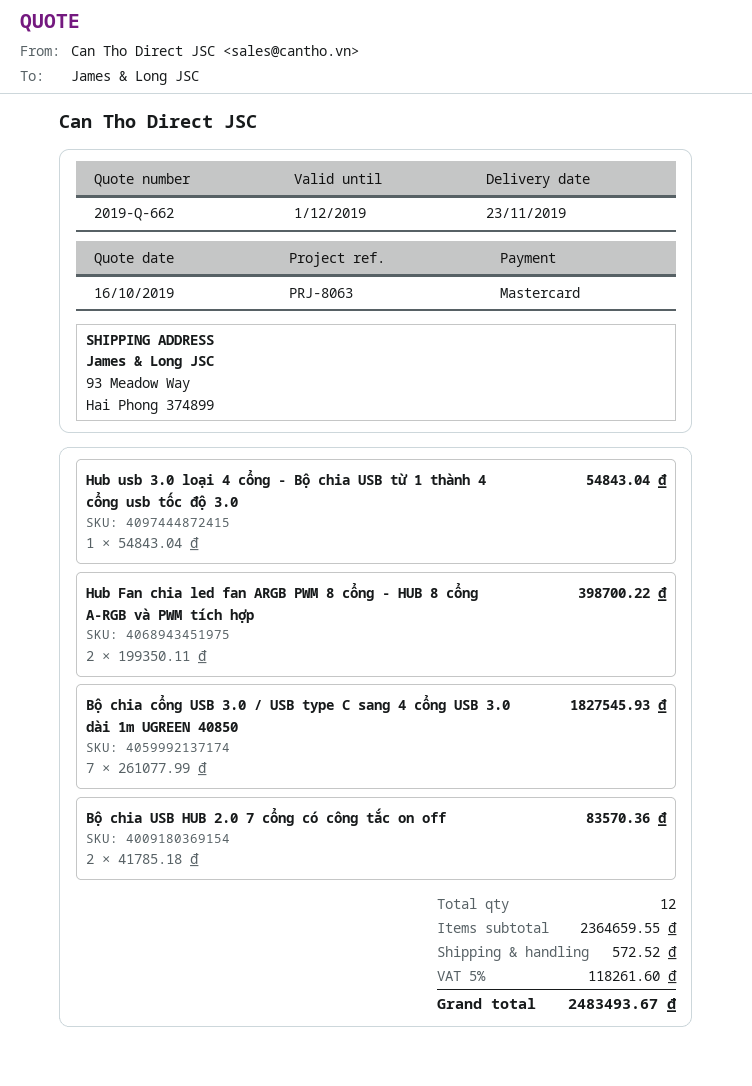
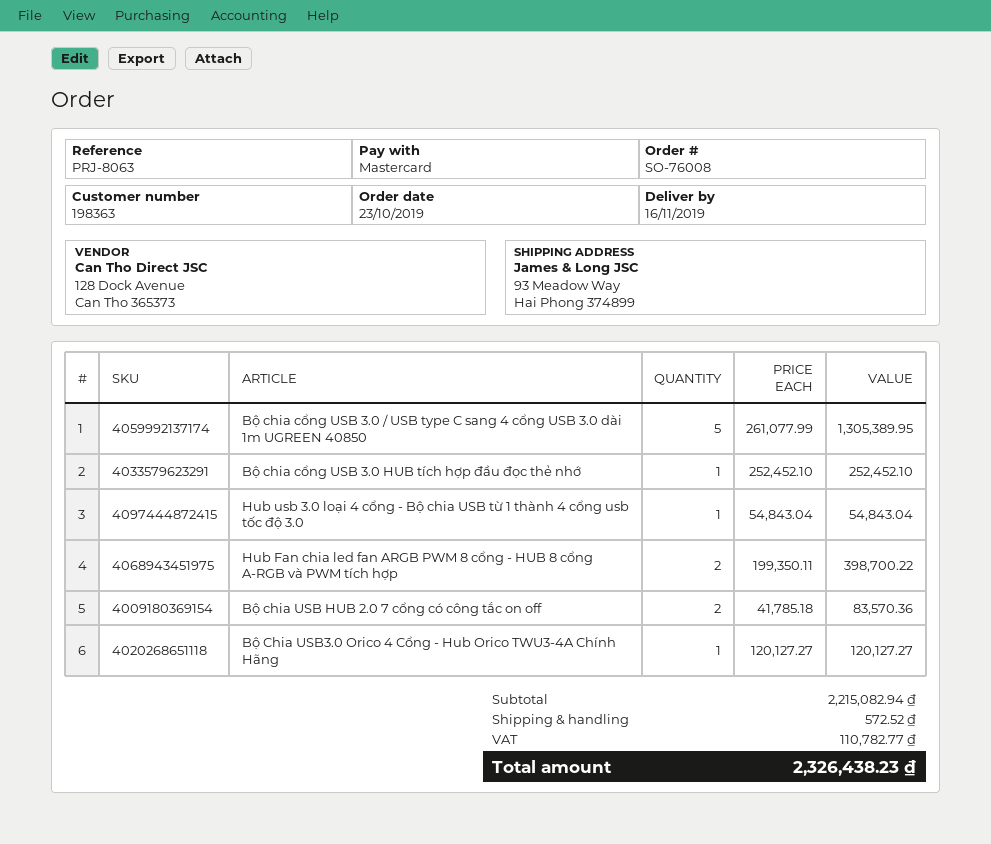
delivery date: 2019-11-23 -> 2019-11-16
Bộ chia cổng USB 3.0 / USB type C sang 4 cổng USB 3.0 dài 1m UGREEN 40850: 7 x 261077.99 = 1827545.93 -> 5 x 261077.99 = 1305389.95
Bộ chia cổng USB 3.0 HUB tích hợp đầu đọc thẻ nhớ: none -> 1 x 252452.10 = 252452.10
Bộ Chia USB3.0 Orico 4 Cổng - Hub Orico TWU3-4A Chính Hãng: none -> 1 x 120127.27 = 120127.27
subtotal: 2364659.55 -> 2215082.94
tax: 118261.60 -> 110782.77
total: 2483493.67 -> 2326438.23

